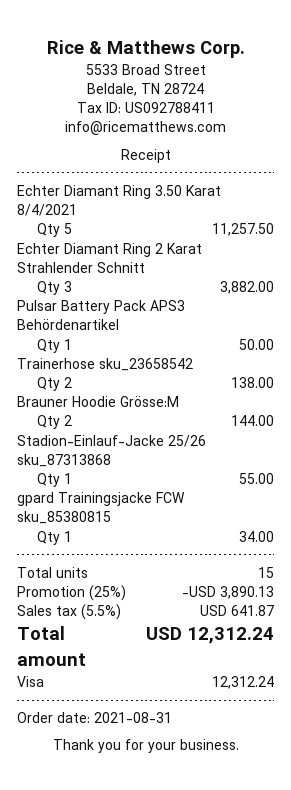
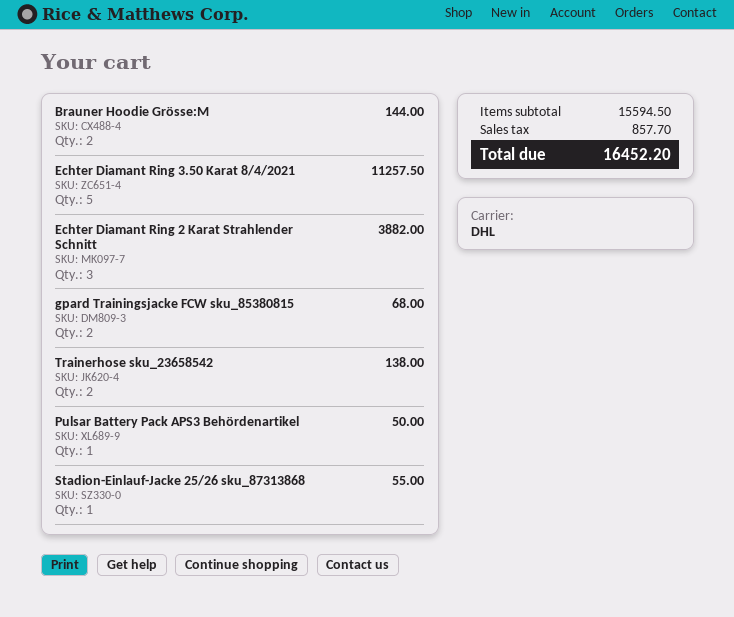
gpard Trainingsjacke FCW sku_85380815: 1 for 34.00 -> 2 for 68.00
discount: 25% = 3890.13 -> none
tax: 641.87 -> 857.70
total: 12312.24 -> 16452.20

